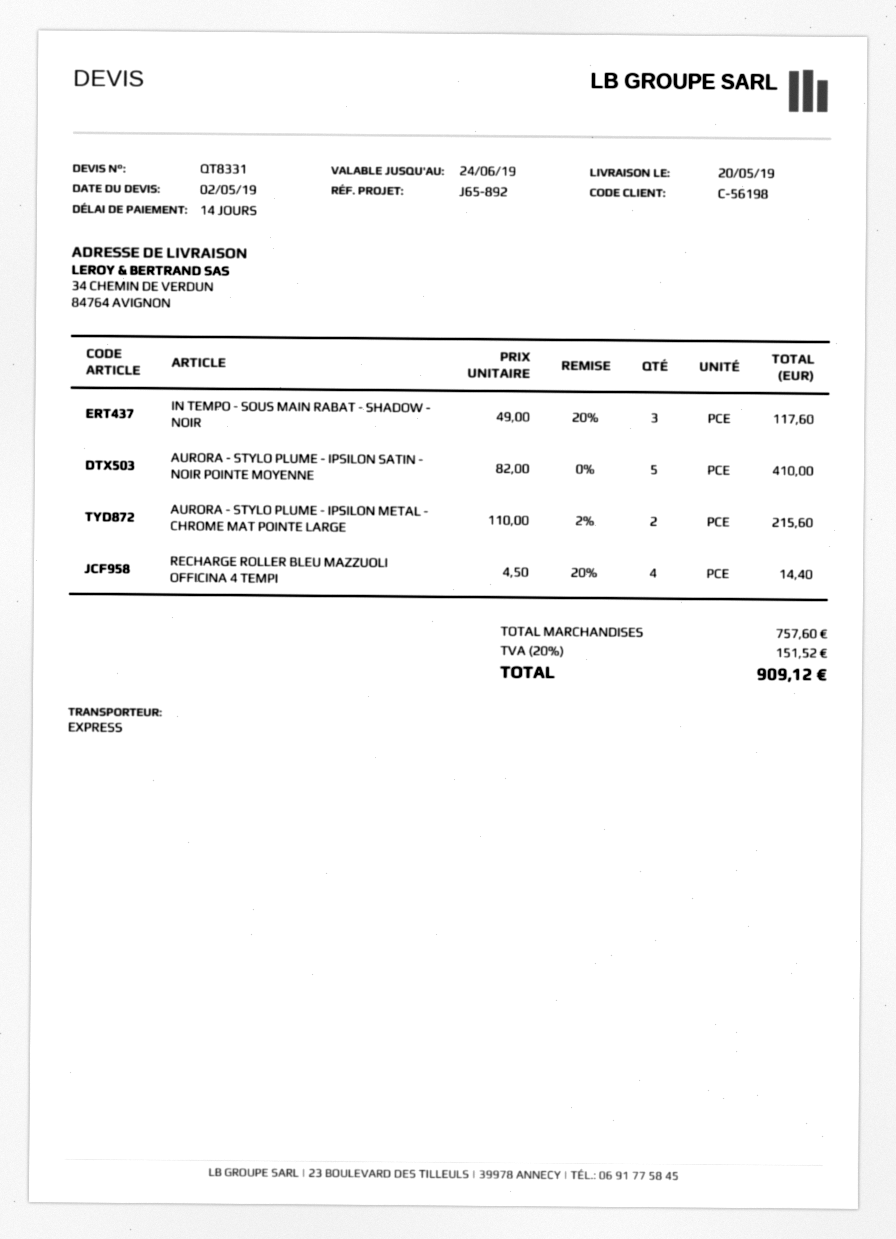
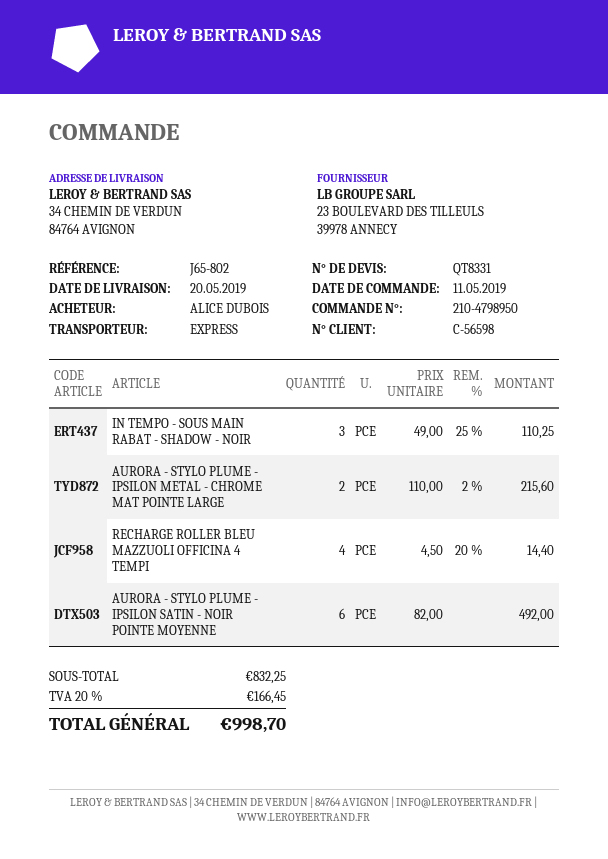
customer number: C-56198 -> C-56598
reference: J65-892 -> J65-802
IN TEMPO - SOUS MAIN RABAT - SHADOW - NOIR: 3 x 49.00 - 20% = 117.60 -> 3 x 49.00 - 25% = 110.25
AURORA - STYLO PLUME - IPSILON SATIN - NOIR POINTE MOYENNE: 5 x 82.00 = 410.00 -> 6 x 82.00 = 492.00
subtotal: 757.60 -> 832.25
tax: 20% = 151.52 -> 20% = 166.45
total: 909.12 -> 998.70

